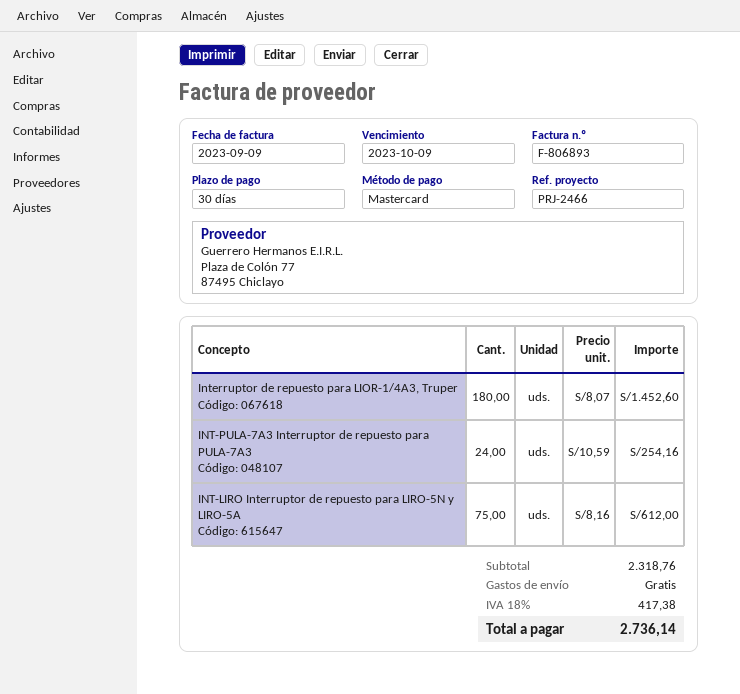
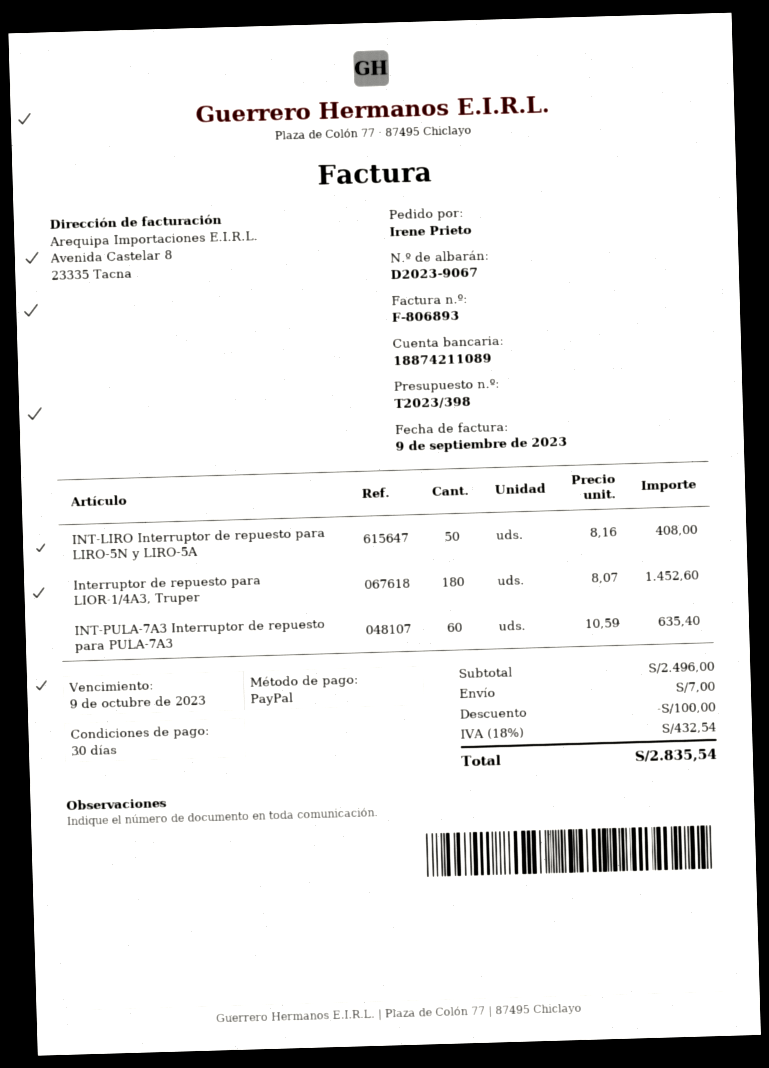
payment method: Mastercard -> PayPal
INT-PULA-7A3 Interruptor de repuesto para PULA-7A3: 24 x 10.59 = 254.16 -> 60 x 10.59 = 635.40
INT-LIRO Interruptor de repuesto para LIRO-5N y LIRO-5A: 75 x 8.16 = 612.00 -> 50 x 8.16 = 408.00
subtotal: 2318.76 -> 2496.00
discount: none -> 100.00
shipping: 0.00 -> 7.00
tax: 18% = 417.38 -> 18% = 432.54
total: 2736.14 -> 2835.54

